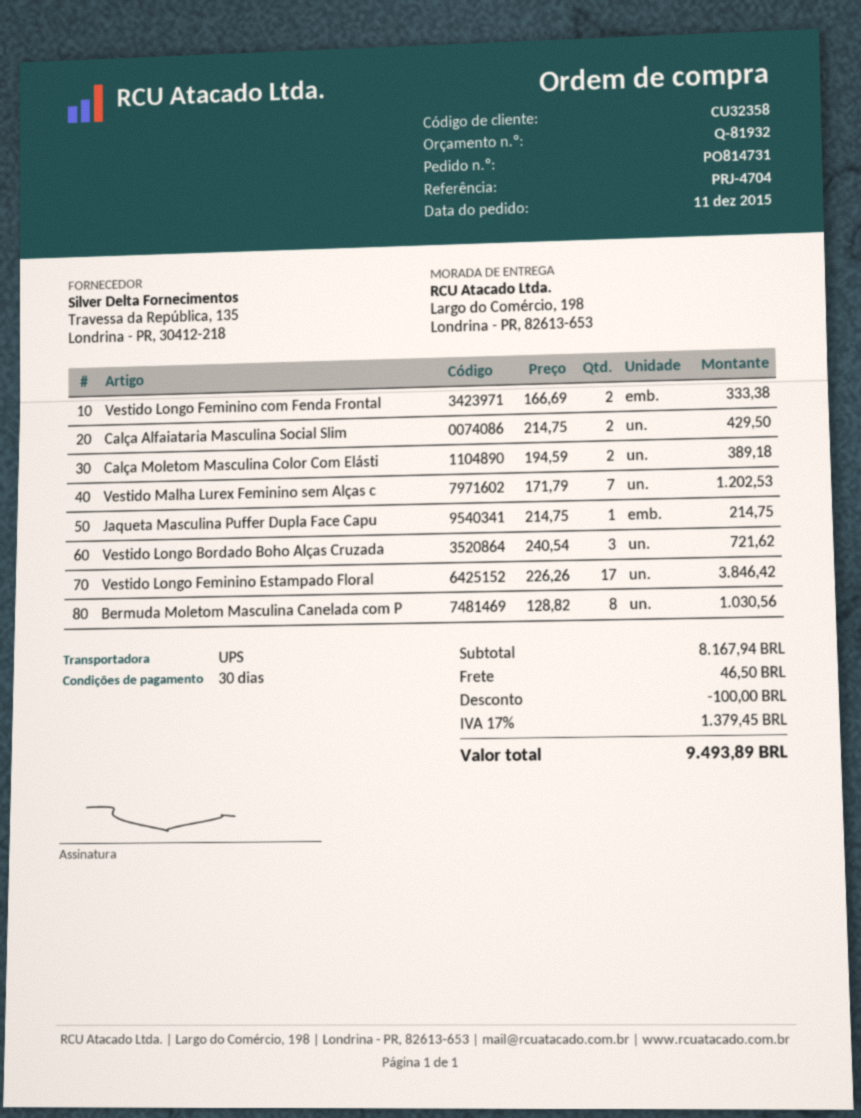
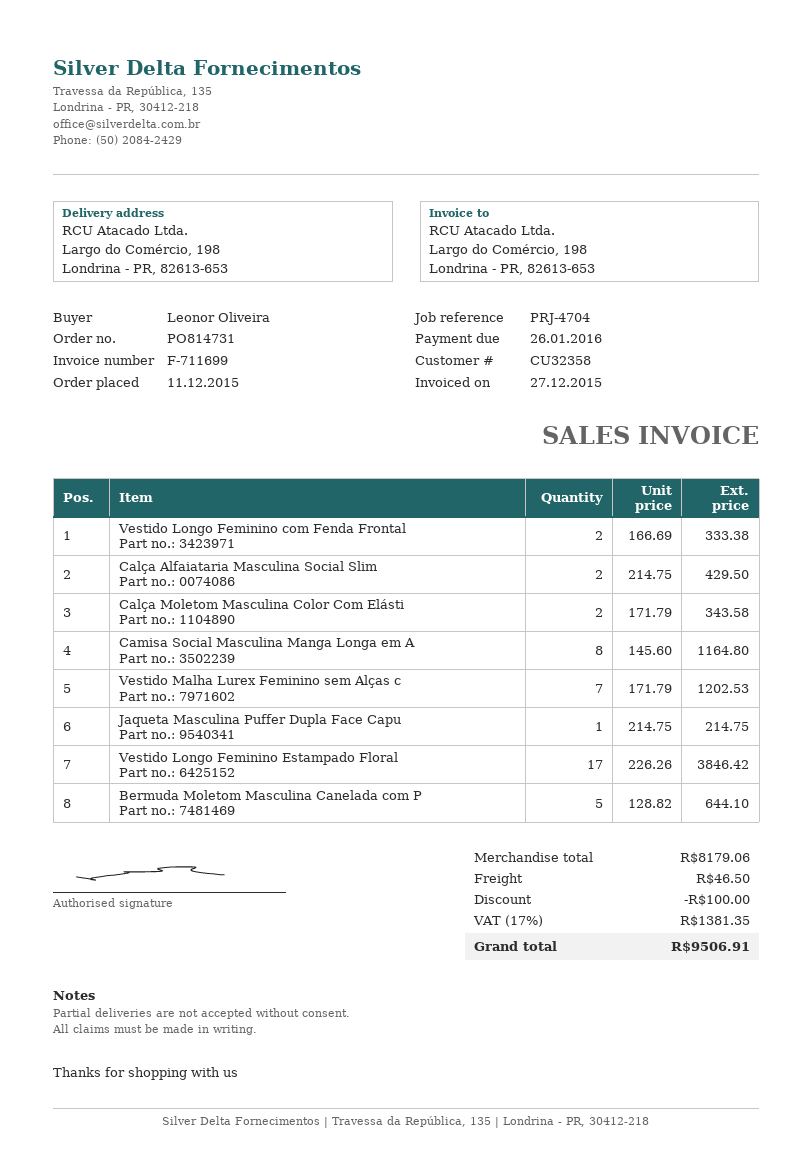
Calça Moletom Masculina Color Com Elásti: 2 x 194.59 = 389.18 -> 2 x 171.79 = 343.58
Vestido Longo Bordado Boho Alças Cruzada: 3 x 240.54 = 721.62 -> none
Bermuda Moletom Masculina Canelada com P: 8 x 128.82 = 1030.56 -> 5 x 128.82 = 644.10
Camisa Social Masculina Manga Longa em A: none -> 8 x 145.60 = 1164.80
subtotal: 8167.94 -> 8179.06
tax: 17% = 1379.45 -> 17% = 1381.35
total: 9493.89 -> 9506.91

